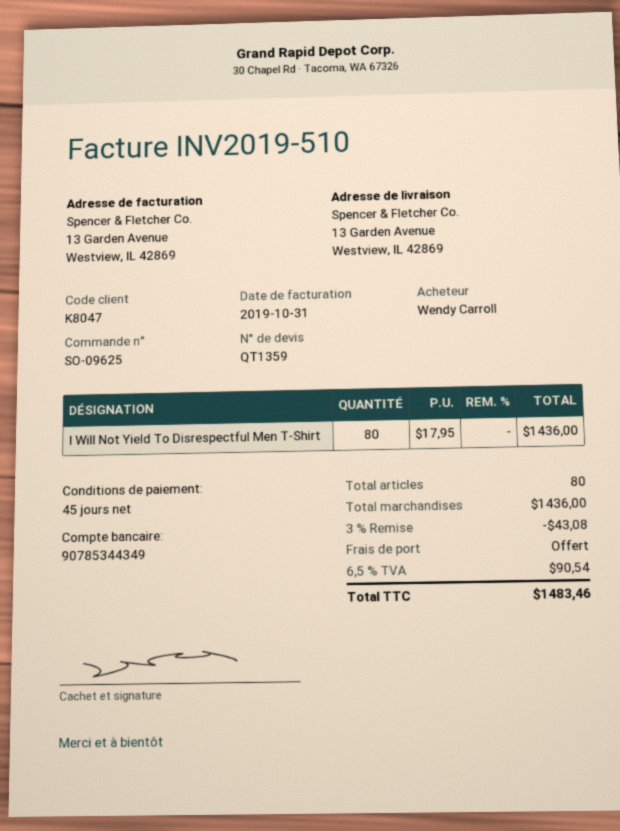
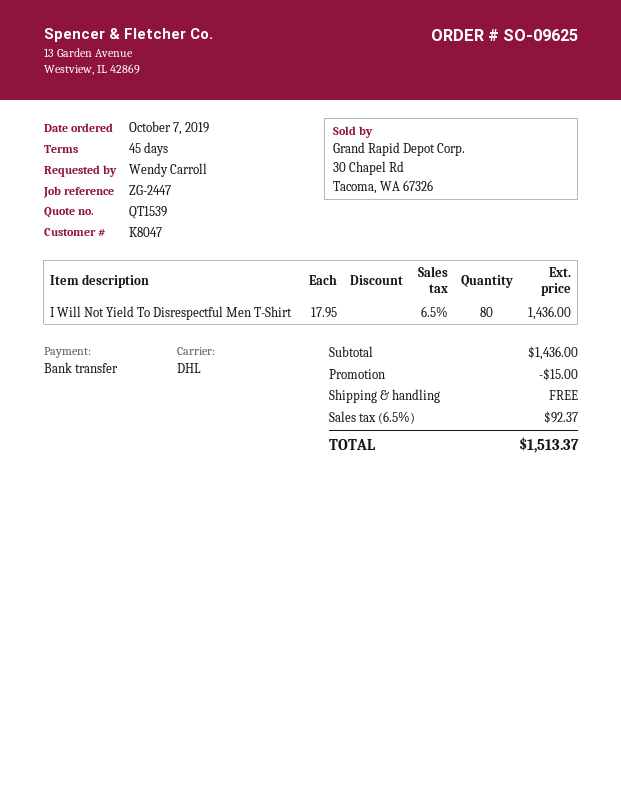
quote number: QT1359 -> QT1539
discount: 43.08 -> 15.00
tax: 6.5% = 90.54 -> 6.5% = 92.37
total: 1483.46 -> 1513.37

